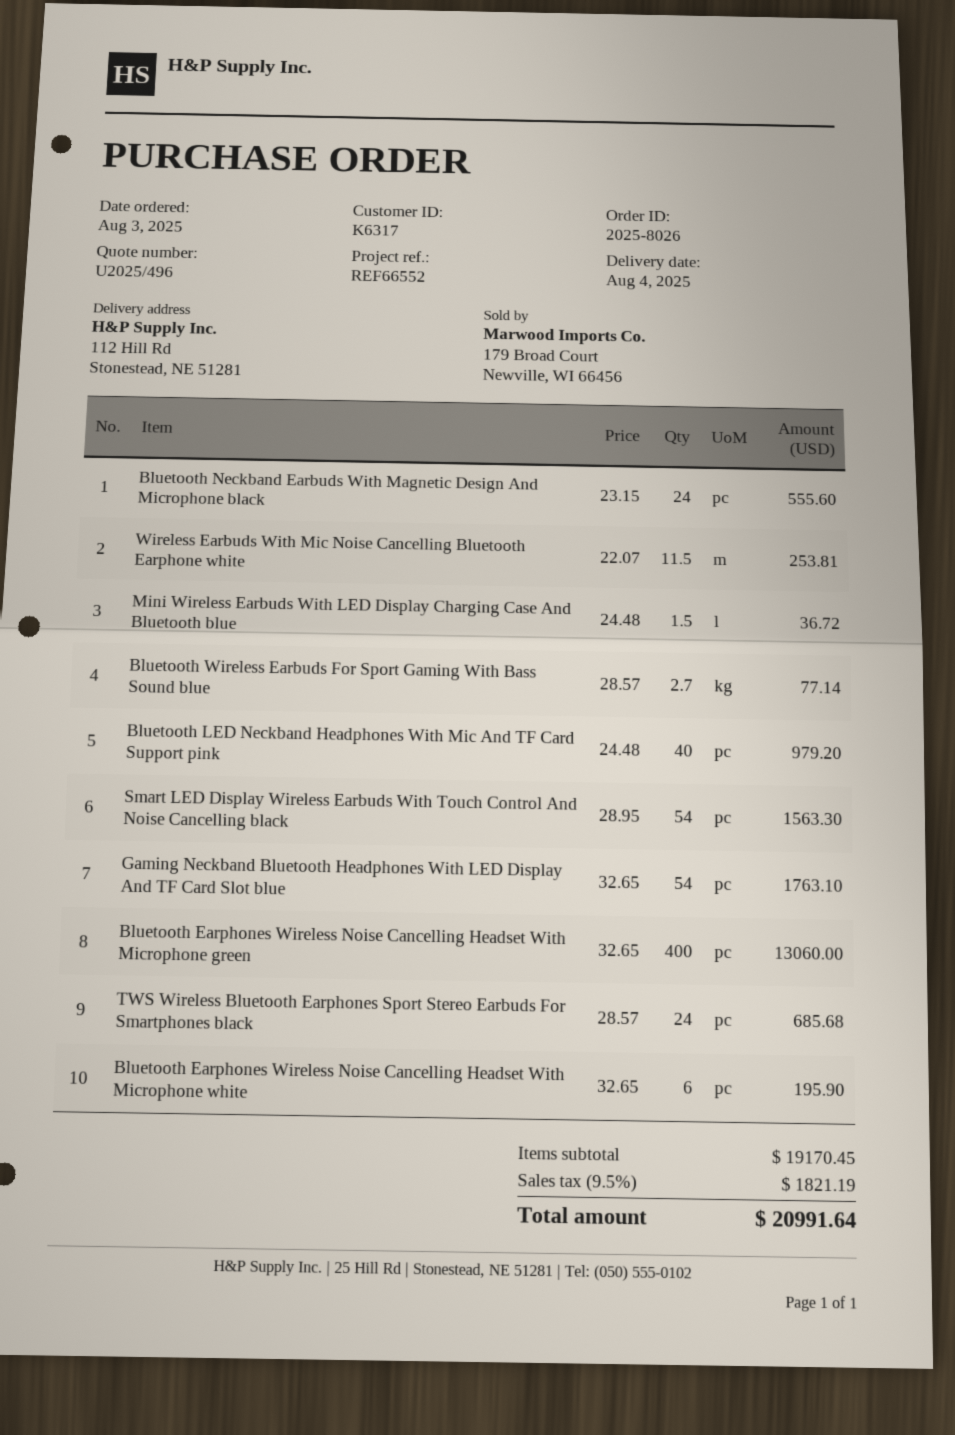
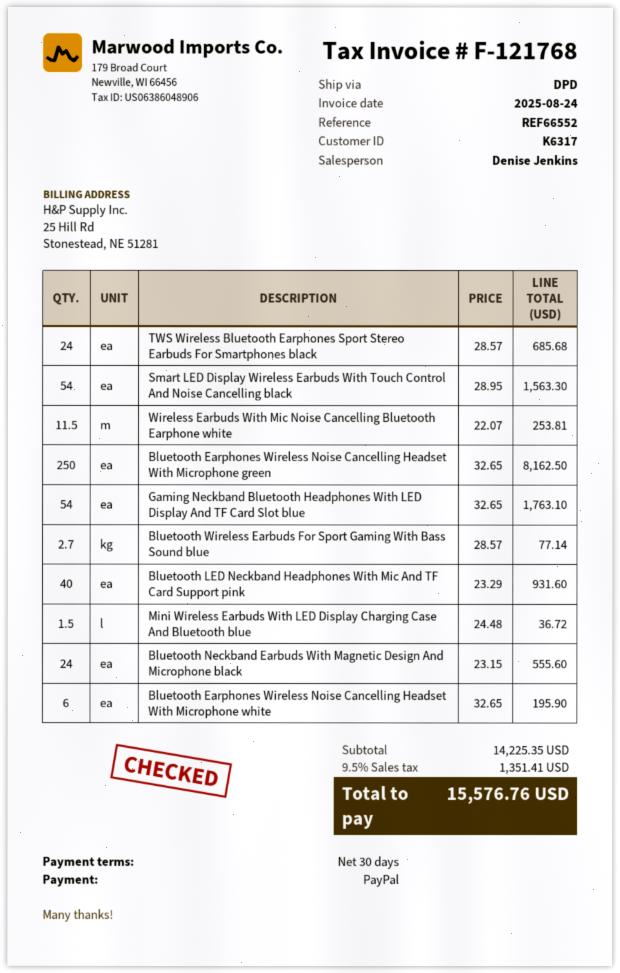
Bluetooth LED Neckband Headphones With Mic And TF Card Support pink: 40 x 24.48 = 979.20 -> 40 x 23.29 = 931.60
Bluetooth Earphones Wireless Noise Cancelling Headset With Microphone green: 400 x 32.65 = 13060.00 -> 250 x 32.65 = 8162.50
subtotal: 19170.45 -> 14225.35
tax: 9.5% = 1821.19 -> 9.5% = 1351.41
total: 20991.64 -> 15576.76

